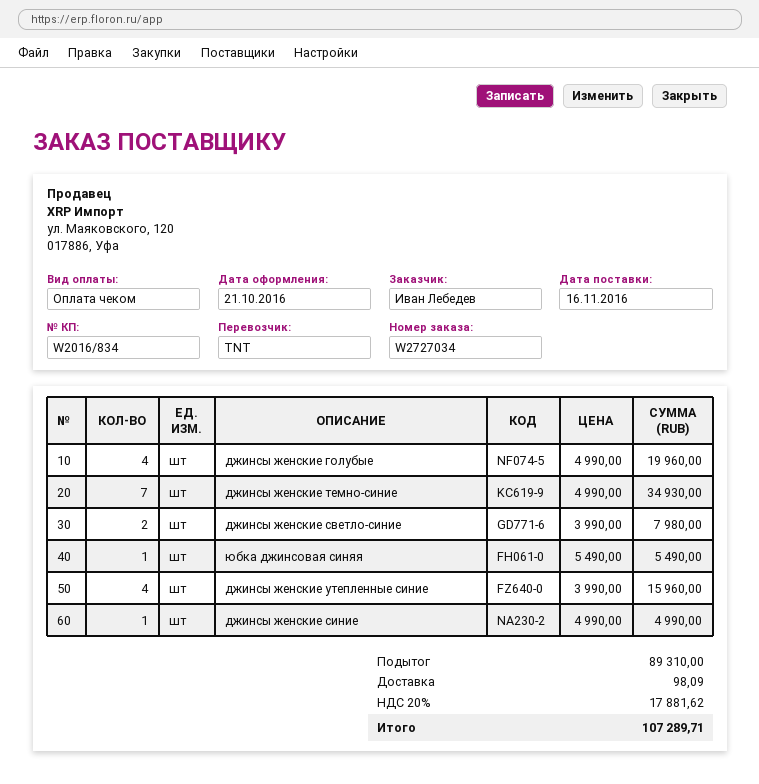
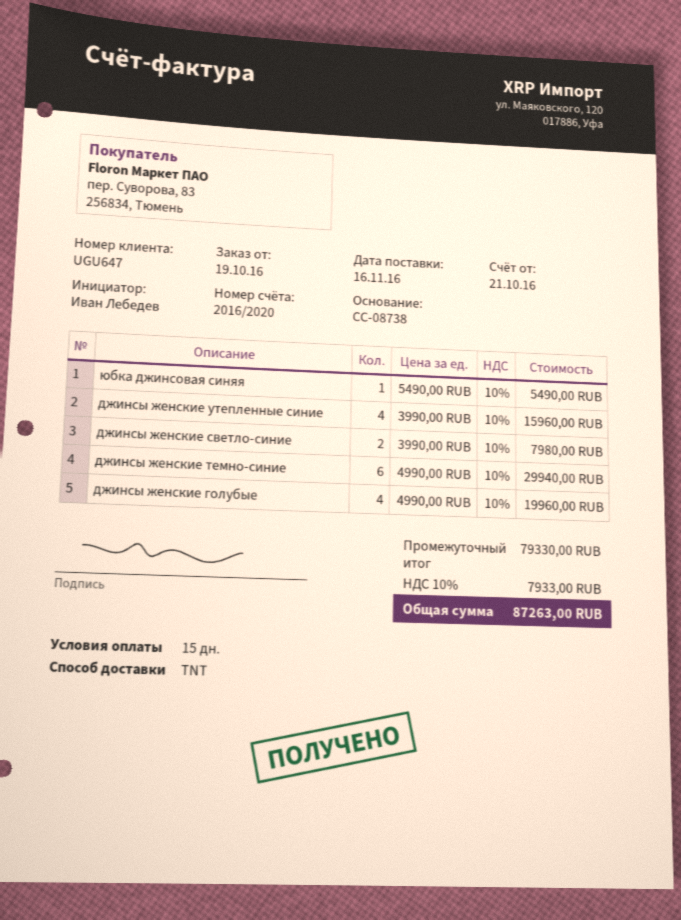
order date: 2016-10-21 -> 2016-10-19
джинсы женские темно-синие: 7 x 4990.00 = 34930.00 -> 6 x 4990.00 = 29940.00
джинсы женские синие: 1 x 4990.00 = 4990.00 -> none
subtotal: 89310.00 -> 79330.00
shipping: 98.09 -> none
tax: 20% = 17881.62 -> 10% = 7933.00
total: 107289.71 -> 87263.00

